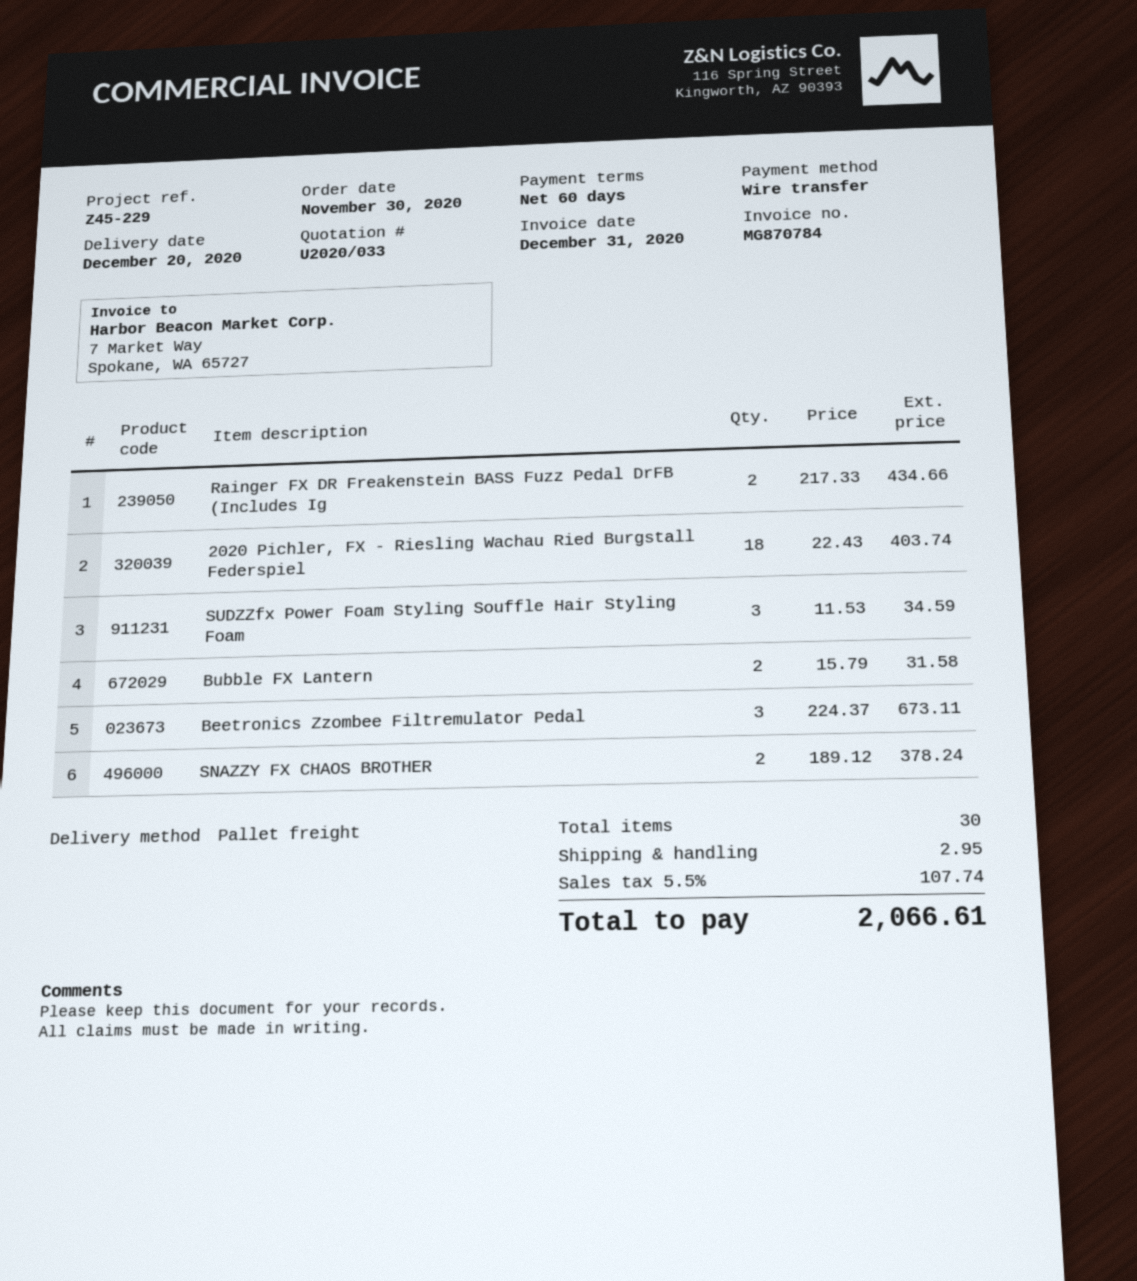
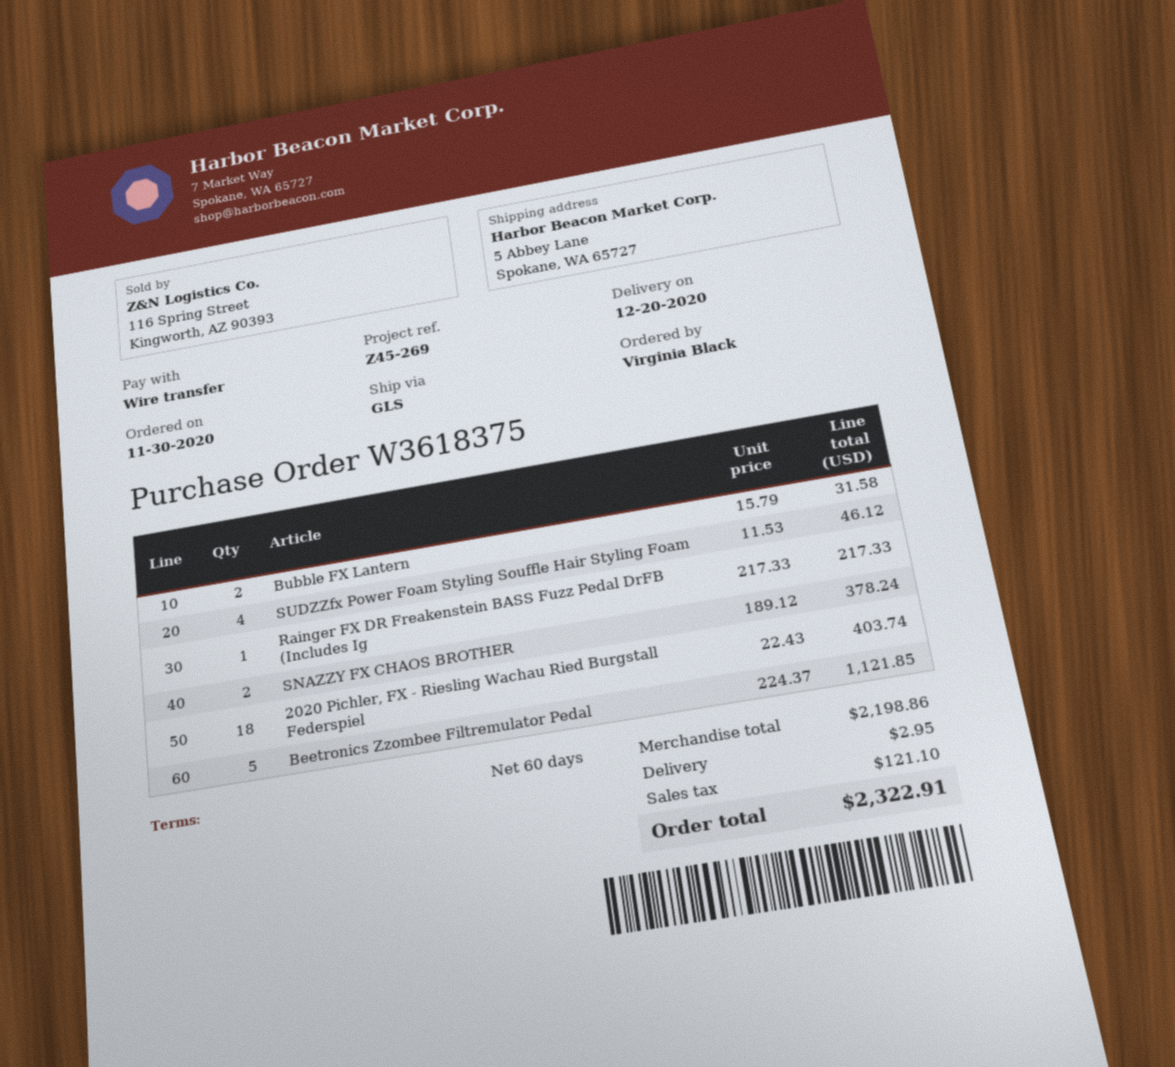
reference: Z45-229 -> Z45-269
shipping method: pallet freight -> GLS
Rainger FX DR Freakenstein BASS Fuzz Pedal DrFB (Includes Ig: 2 x 217.33 = 434.66 -> 1 x 217.33 = 217.33
SUDZZfx Power Foam Styling Souffle Hair Styling Foam: 3 x 11.53 = 34.59 -> 4 x 11.53 = 46.12
Beetronics Zzombee Filtremulator Pedal: 3 x 224.37 = 673.11 -> 5 x 224.37 = 1121.85
tax: 107.74 -> 121.10
total: 2066.61 -> 2322.91

